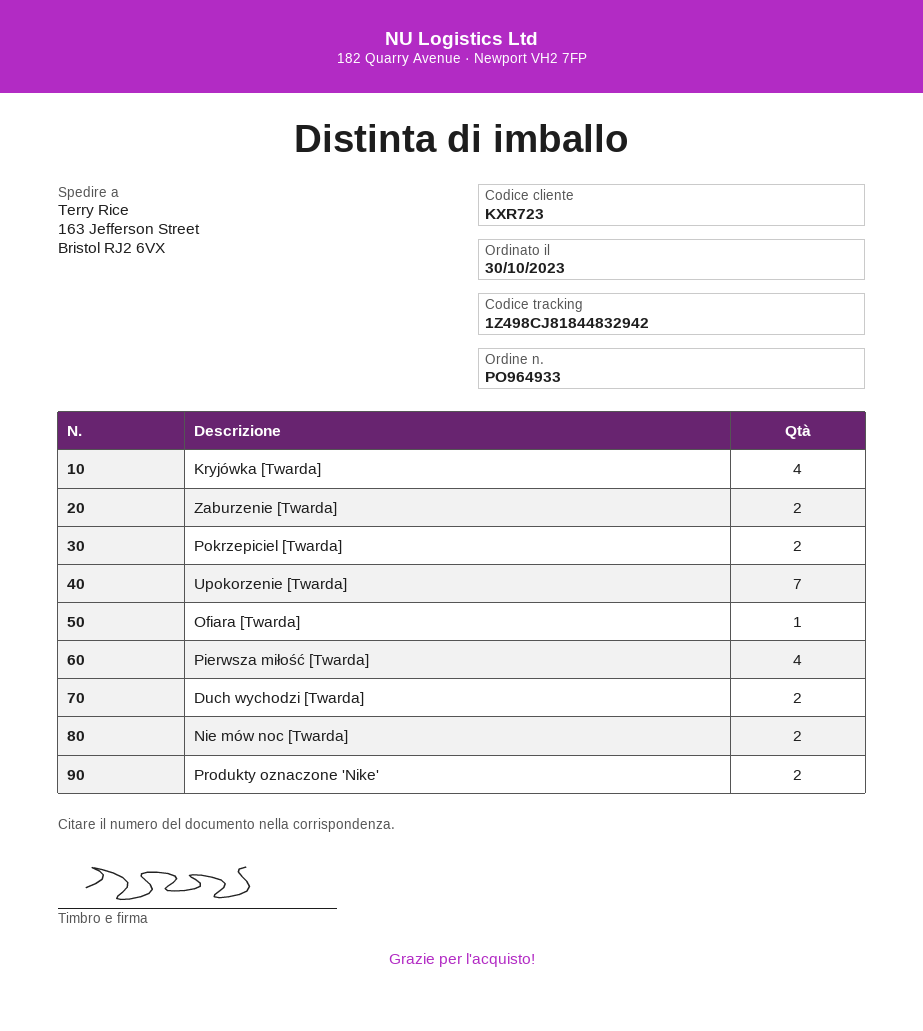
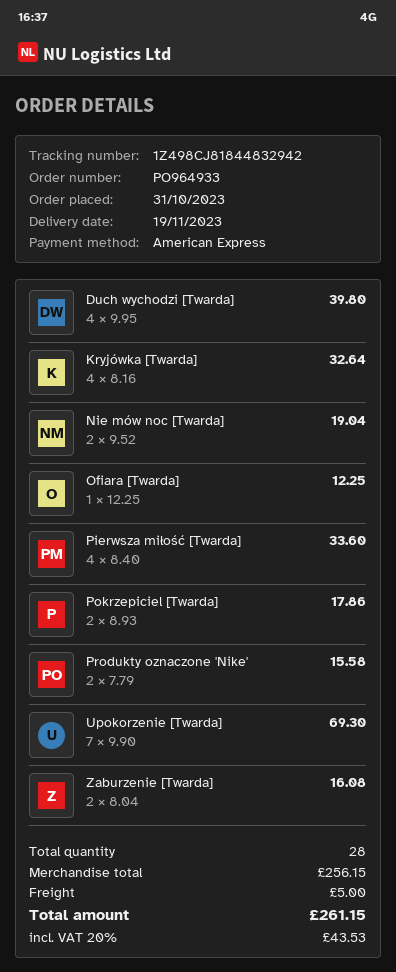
order date: 2023-10-30 -> 2023-10-31
Duch wychodzi [Twarda]: 2 -> 4

